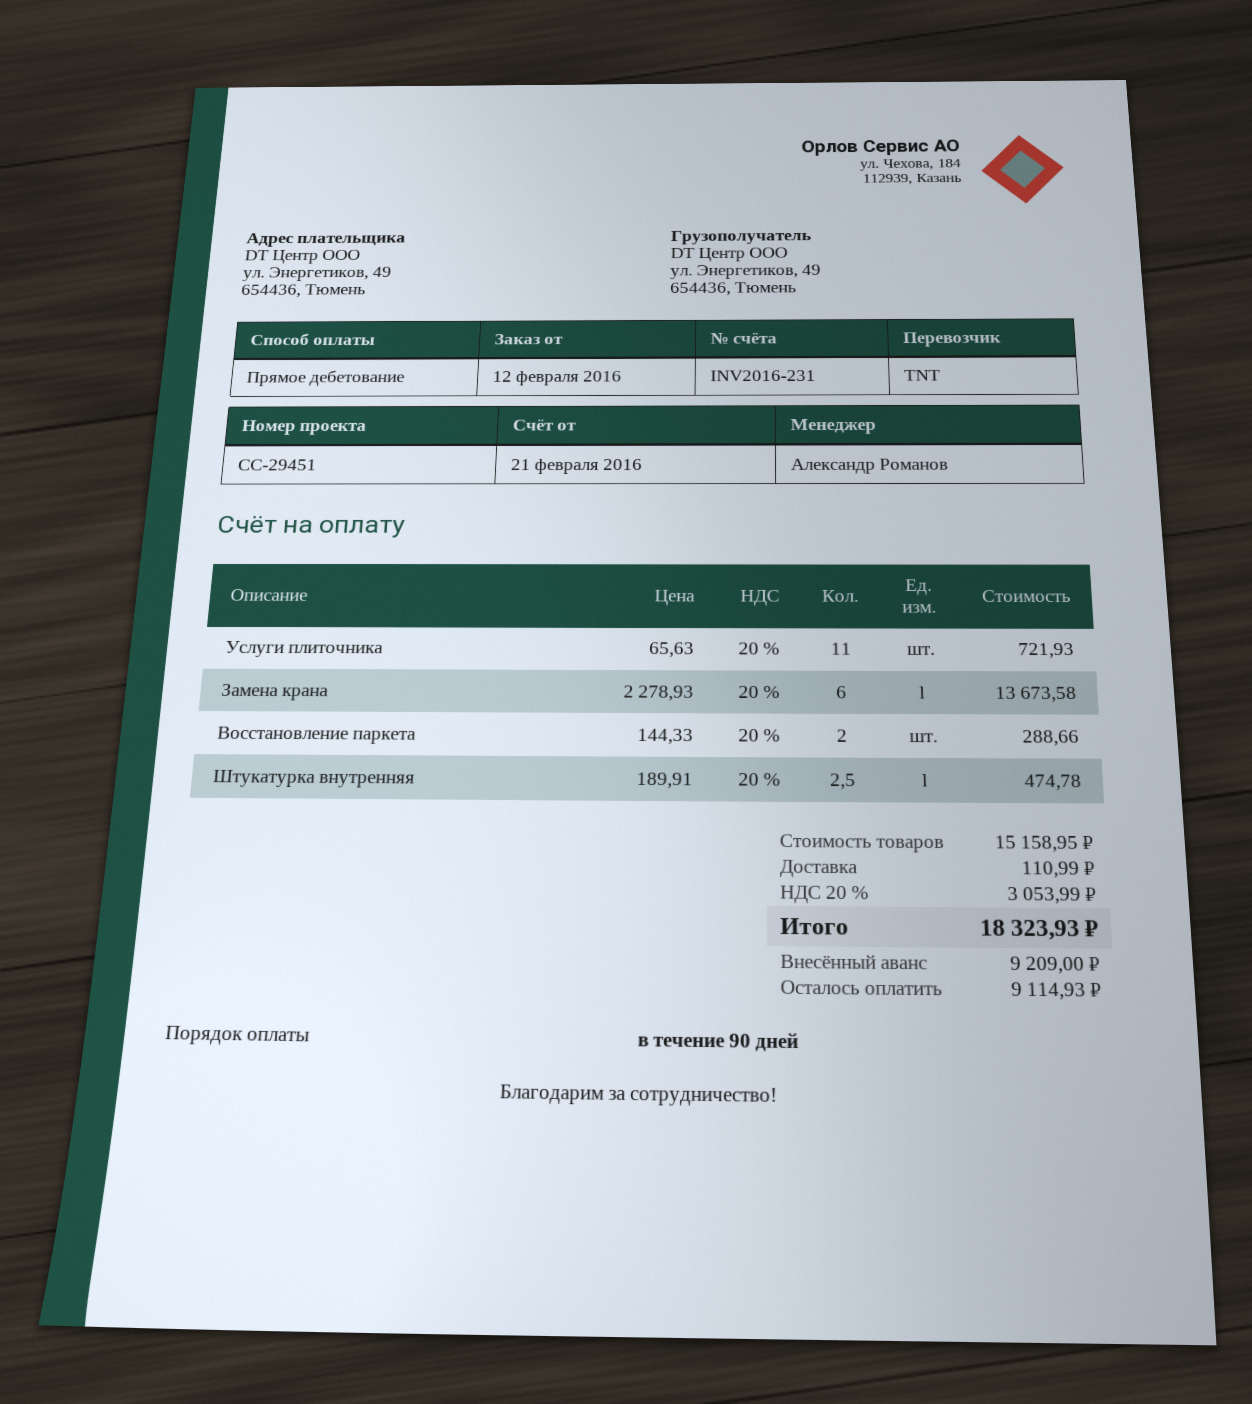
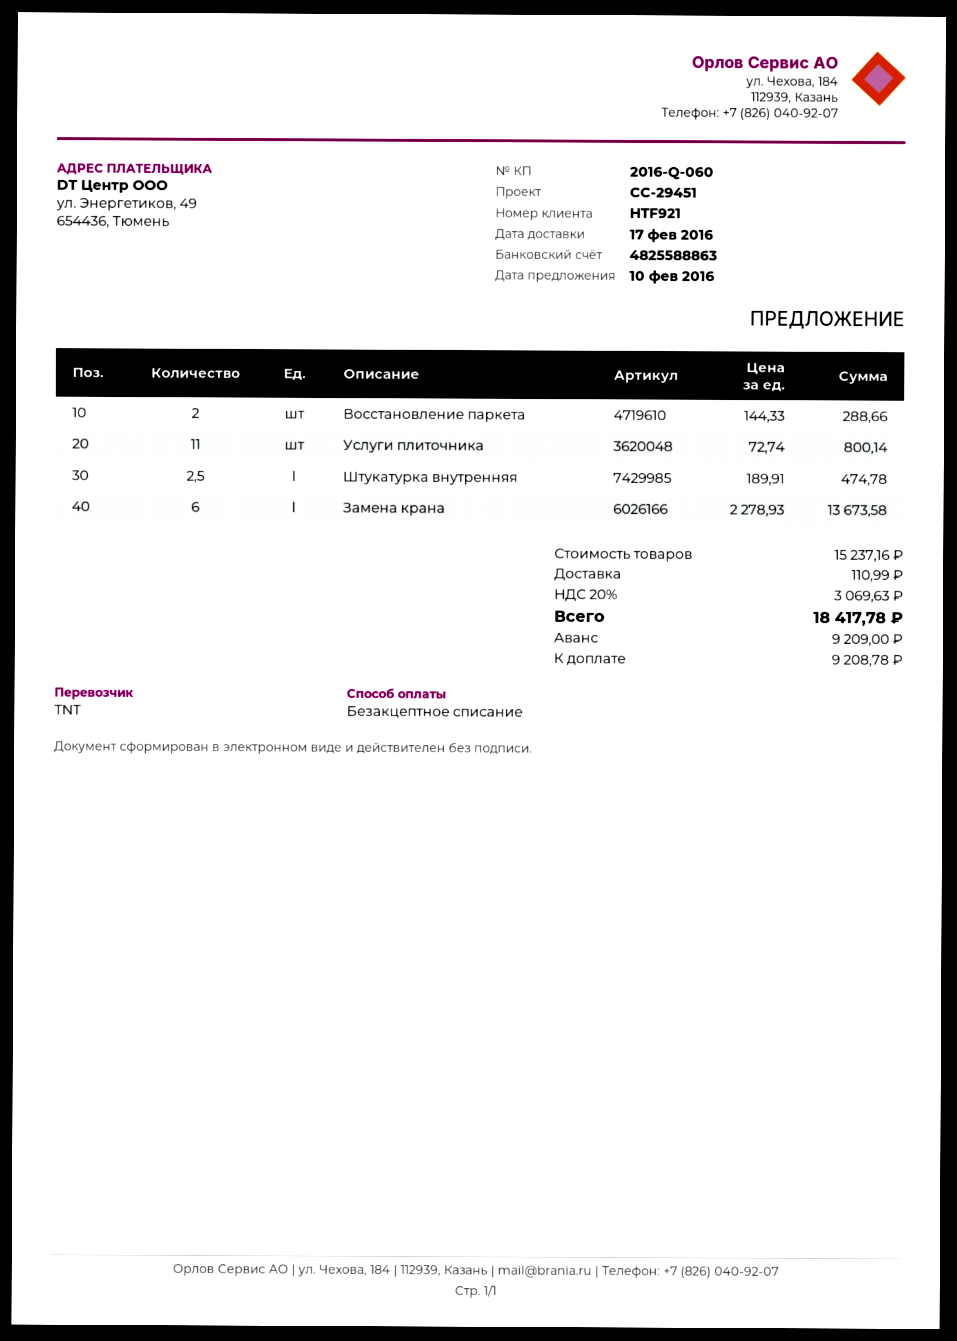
Услуги плиточника: 11 x 65.63 = 721.93 -> 11 x 72.74 = 800.14
subtotal: 15158.95 -> 15237.16
tax: 20% = 3053.99 -> 20% = 3069.63
total: 18323.93 -> 18417.78
balance: 9114.93 -> 9208.78

